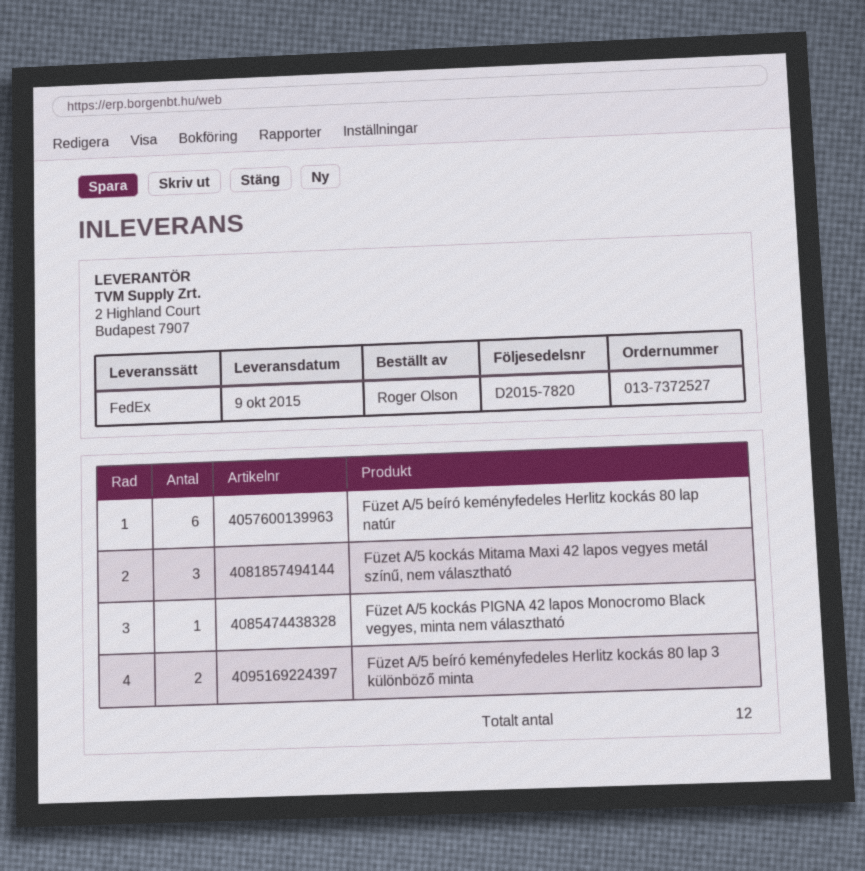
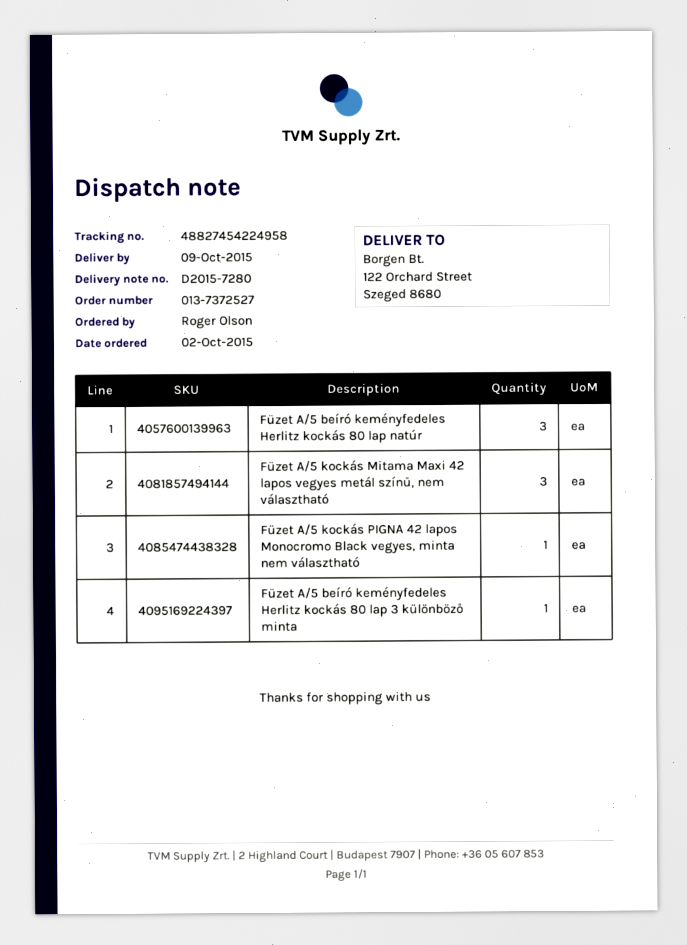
delivery note number: D2015-7820 -> D2015-7280
Füzet A/5 beíró keményfedeles Herlitz kockás 80 lap natúr: 6 -> 3
Füzet A/5 beíró keményfedeles Herlitz kockás 80 lap 3 különböző minta: 2 -> 1

